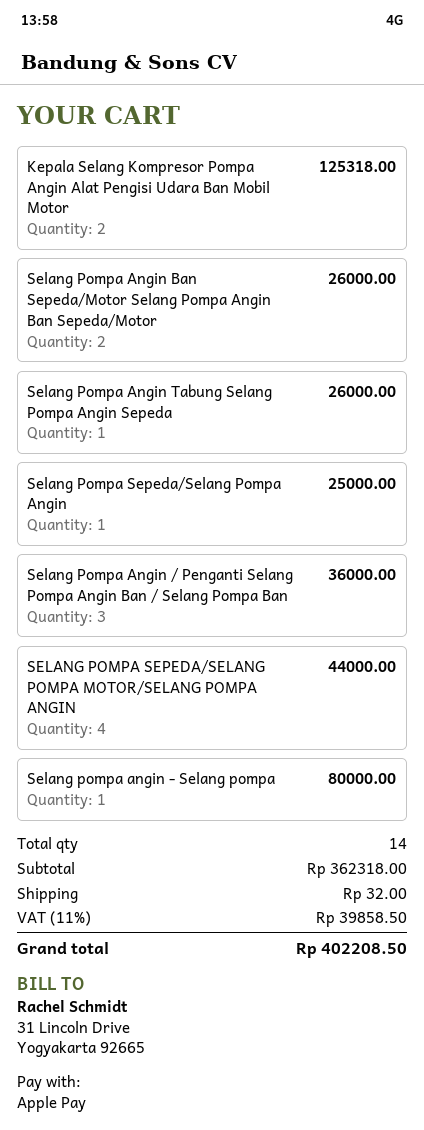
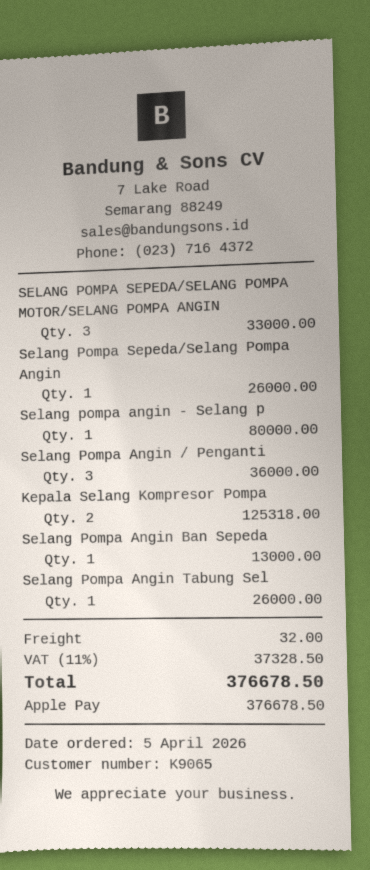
Selang Pompa Angin Ban Sepeda/Motor Selang Pompa Angin Ban Sepeda/Motor: 2 for 26000.00 -> 1 for 13000.00
Selang Pompa Sepeda/Selang Pompa Angin: 1 for 25000.00 -> 1 for 26000.00
SELANG POMPA SEPEDA/SELANG POMPA MOTOR/SELANG POMPA ANGIN: 4 for 44000.00 -> 3 for 33000.00
tax: 11% = 39858.50 -> 11% = 37328.50
total: 402208.50 -> 376678.50

